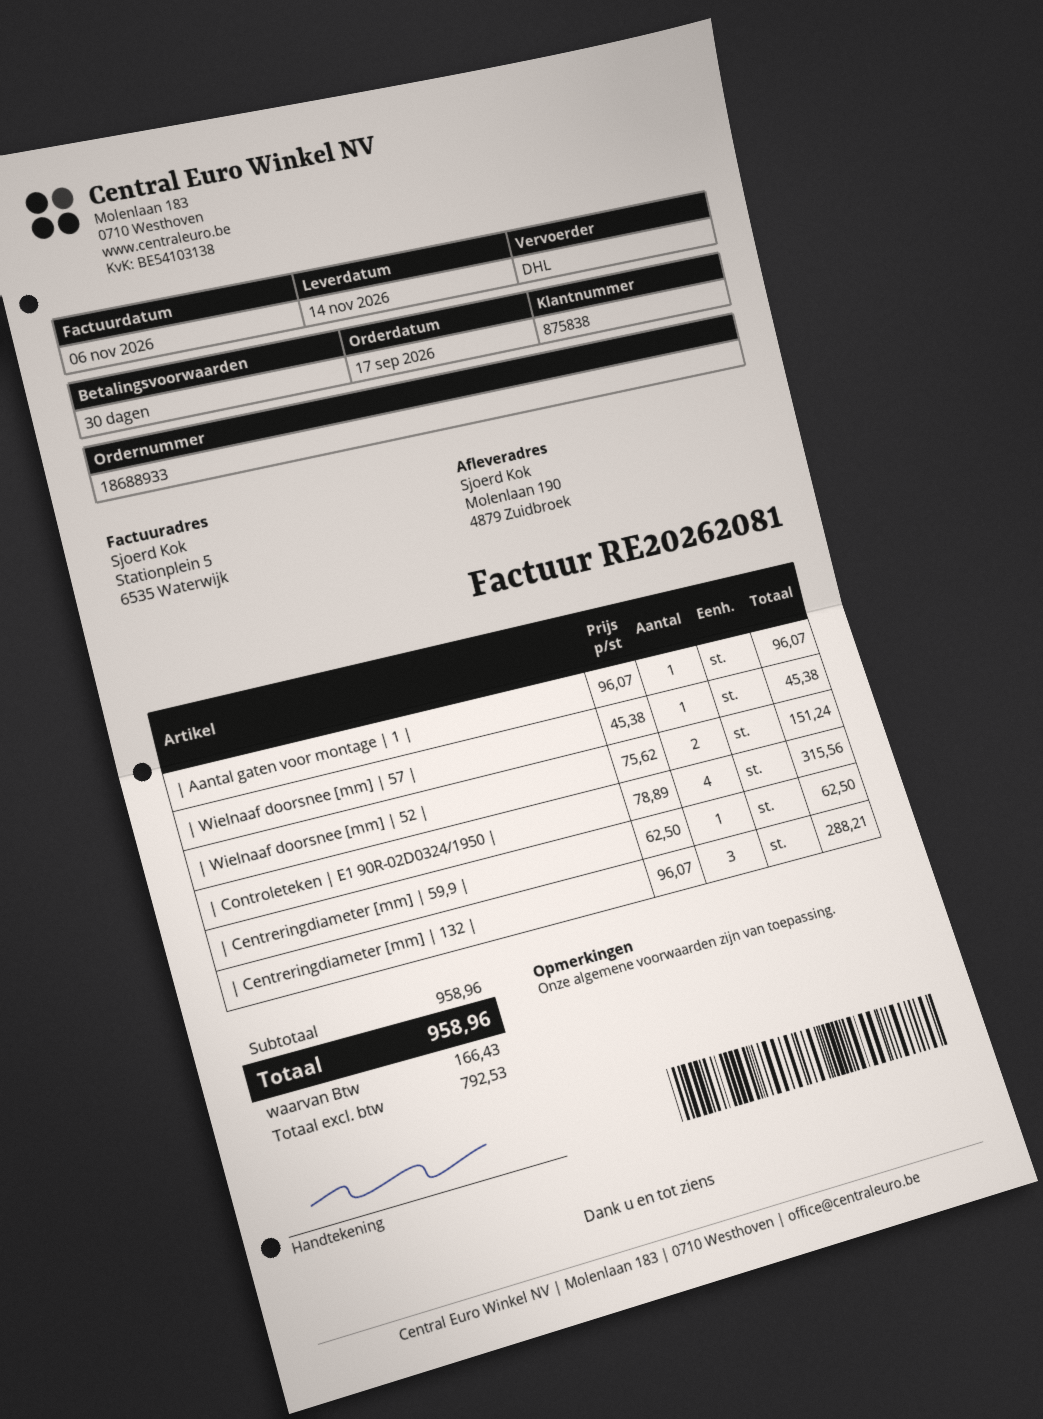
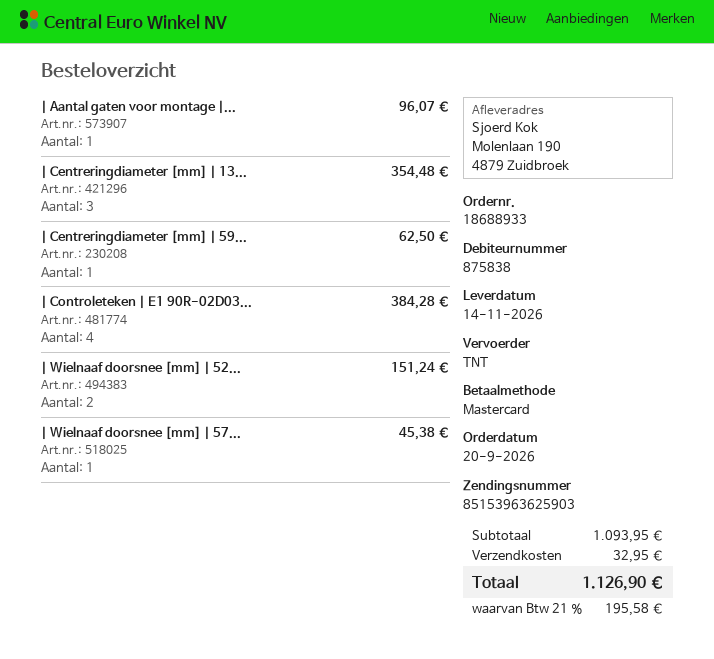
order date: 2026-09-17 -> 2026-09-20
shipping method: DHL -> TNT
| Controleteken | E1 90R-02D0324/1950 |: 4 for 315.56 -> 4 for 384.28
| Centreringdiameter [mm] | 132 |: 3 for 288.21 -> 3 for 354.48
subtotal: 958.96 -> 1093.95
shipping: none -> 32.95
tax: 166.43 -> 195.58
total: 958.96 -> 1126.90

